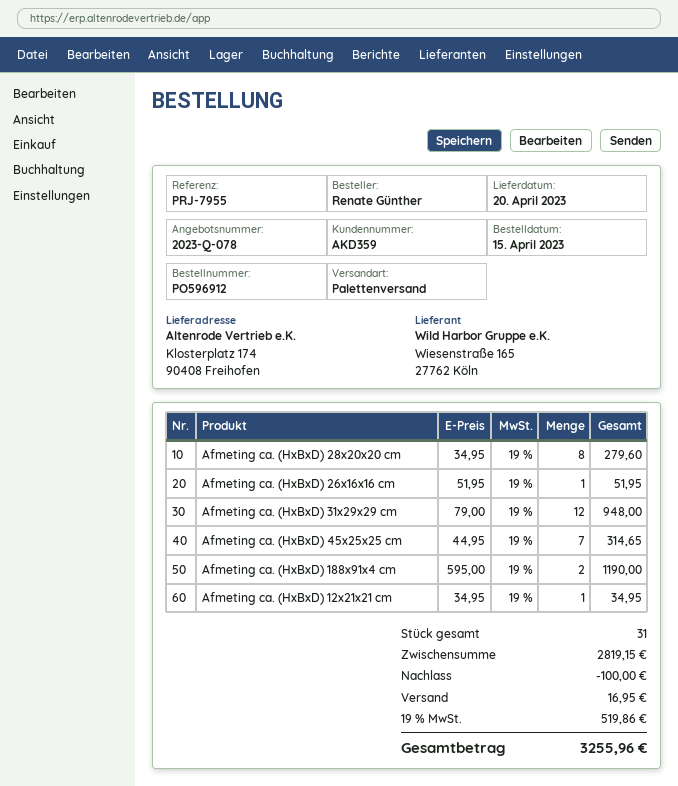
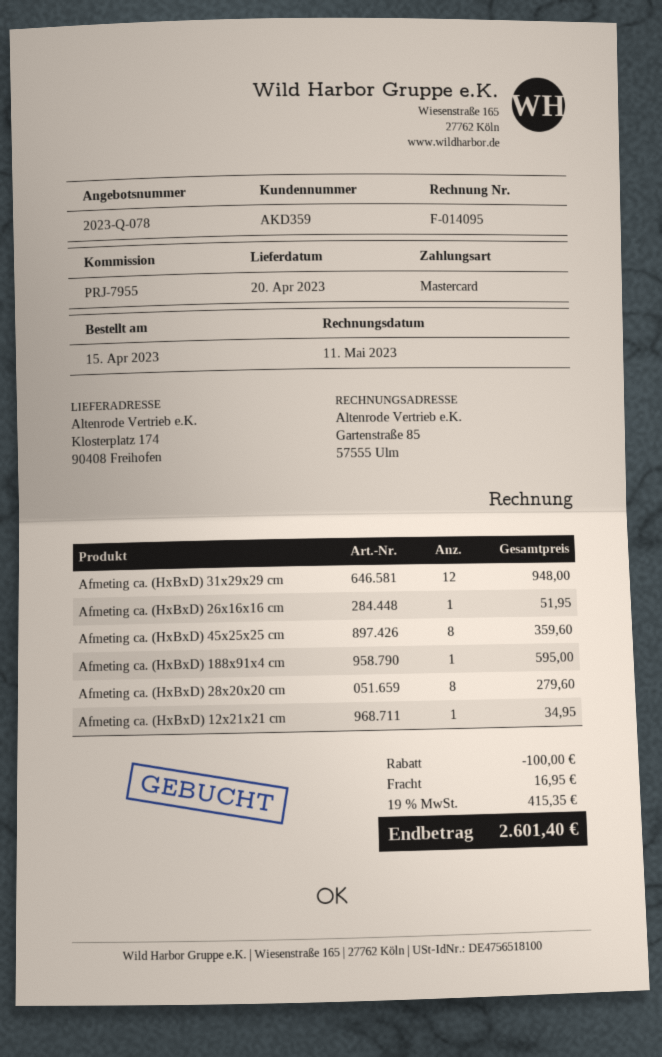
Afmeting ca. (HxBxD) 45x25x25 cm: 7 for 314.65 -> 8 for 359.60
Afmeting ca. (HxBxD) 188x91x4 cm: 2 for 1190.00 -> 1 for 595.00
tax: 19% = 519.86 -> 19% = 415.35
total: 3255.96 -> 2601.40

